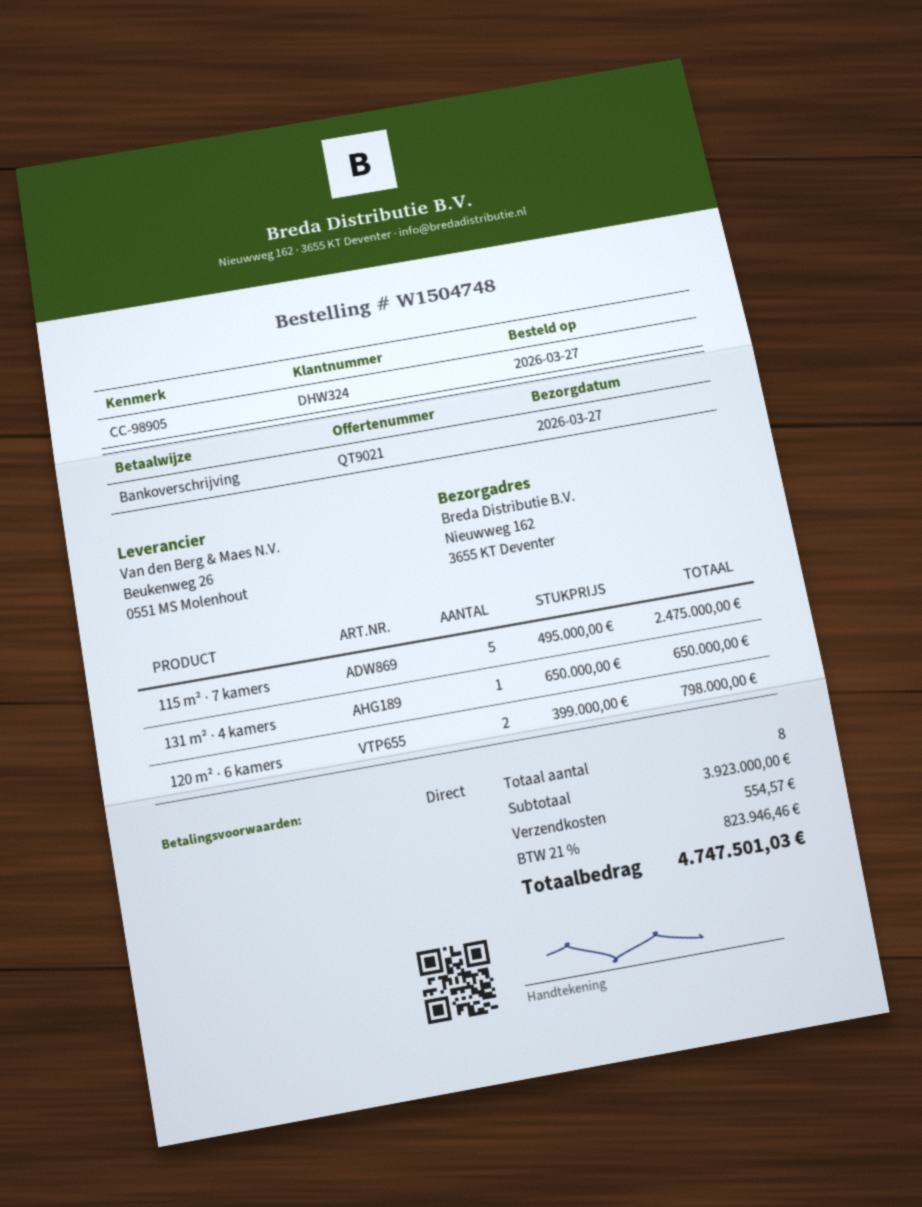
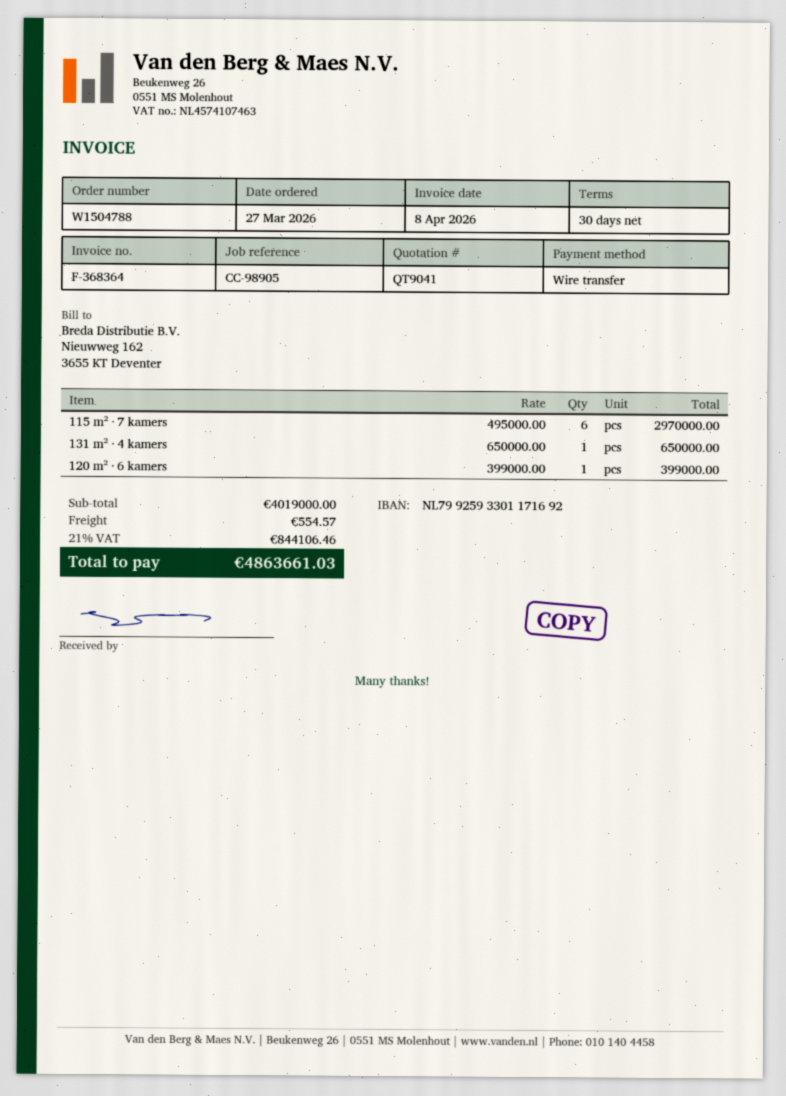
quote number: QT9021 -> QT9041
order number: W1504748 -> W1504788
payment terms: on receipt -> 30 days
115 m² · 7 kamers: 5 x 495000.00 = 2475000.00 -> 6 x 495000.00 = 2970000.00
120 m² · 6 kamers: 2 x 399000.00 = 798000.00 -> 1 x 399000.00 = 399000.00
subtotal: 3923000.00 -> 4019000.00
tax: 21% = 823946.46 -> 21% = 844106.46
total: 4747501.03 -> 4863661.03

